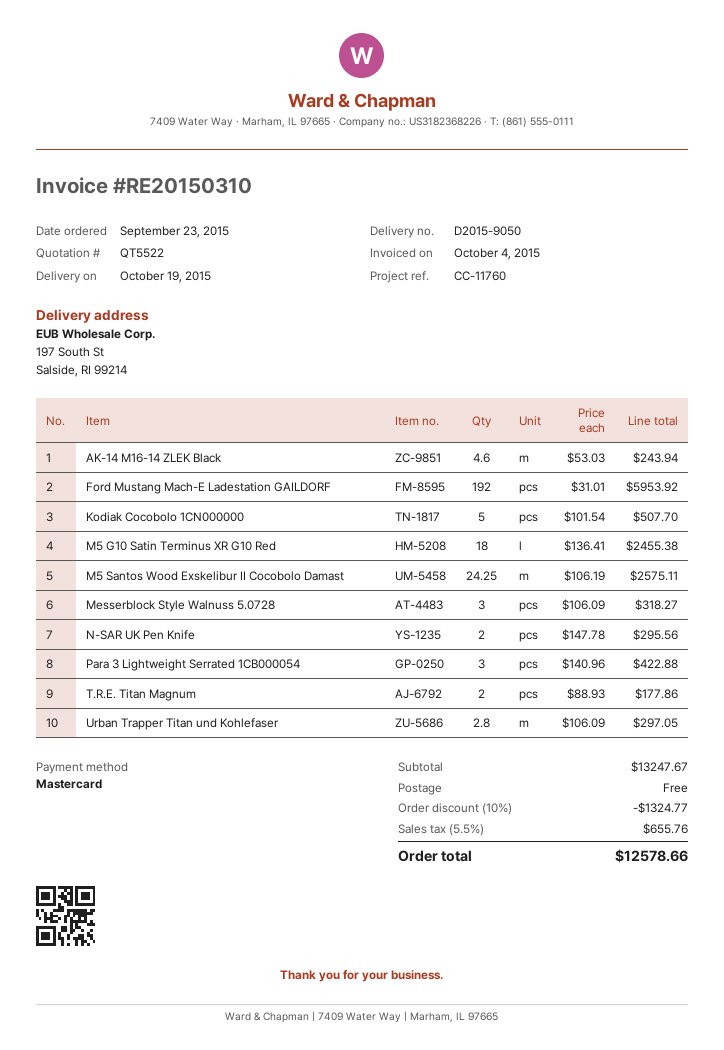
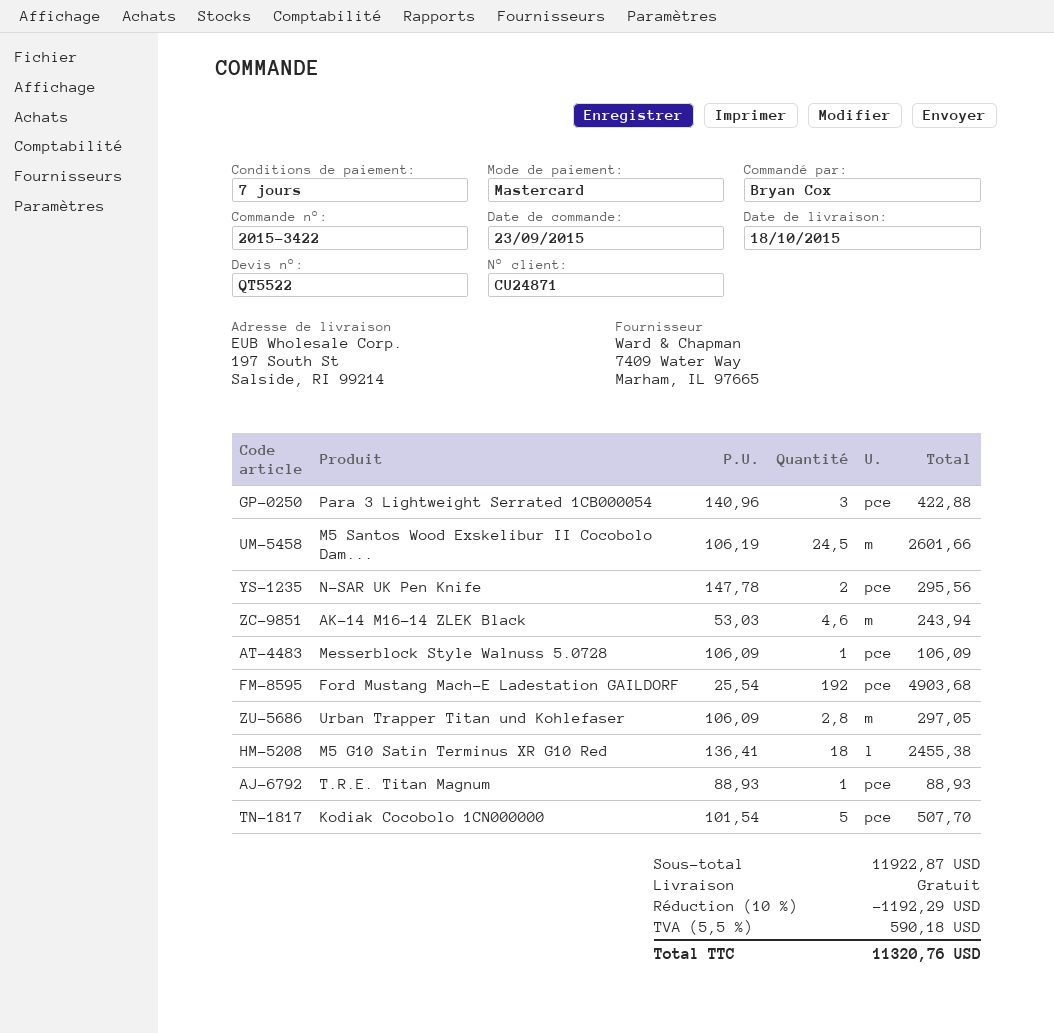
delivery date: 2015-10-19 -> 2015-10-18
Ford Mustang Mach-E Ladestation GAILDORF: 192 x 31.01 = 5953.92 -> 192 x 25.54 = 4903.68
M5 Santos Wood Exskelibur II Cocobolo Damast: 24.25 x 106.19 = 2575.11 -> 24.5 x 106.19 = 2601.66
Messerblock Style Walnuss 5.0728: 3 x 106.09 = 318.27 -> 1 x 106.09 = 106.09
T.R.E. Titan Magnum: 2 x 88.93 = 177.86 -> 1 x 88.93 = 88.93
subtotal: 13247.67 -> 11922.87
discount: 10% = 1324.77 -> 10% = 1192.29
tax: 5.5% = 655.76 -> 5.5% = 590.18
total: 12578.66 -> 11320.76

